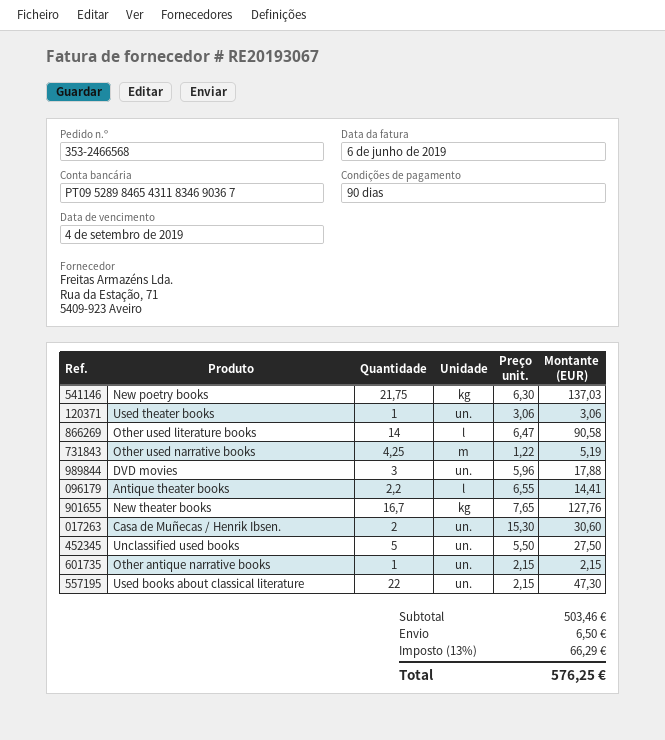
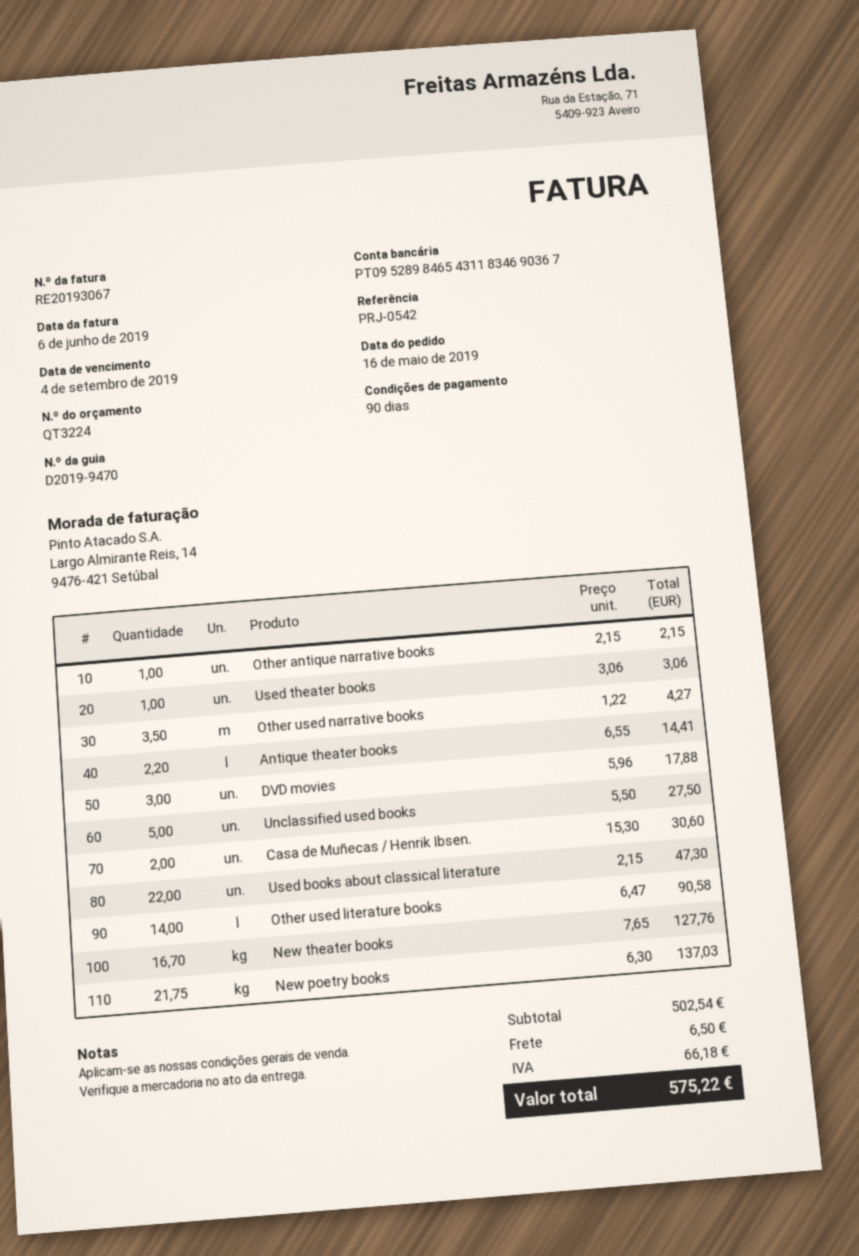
Other used narrative books: 4.25 x 1.22 = 5.19 -> 3.5 x 1.22 = 4.27
subtotal: 503.46 -> 502.54
tax: 66.29 -> 66.18
total: 576.25 -> 575.22

